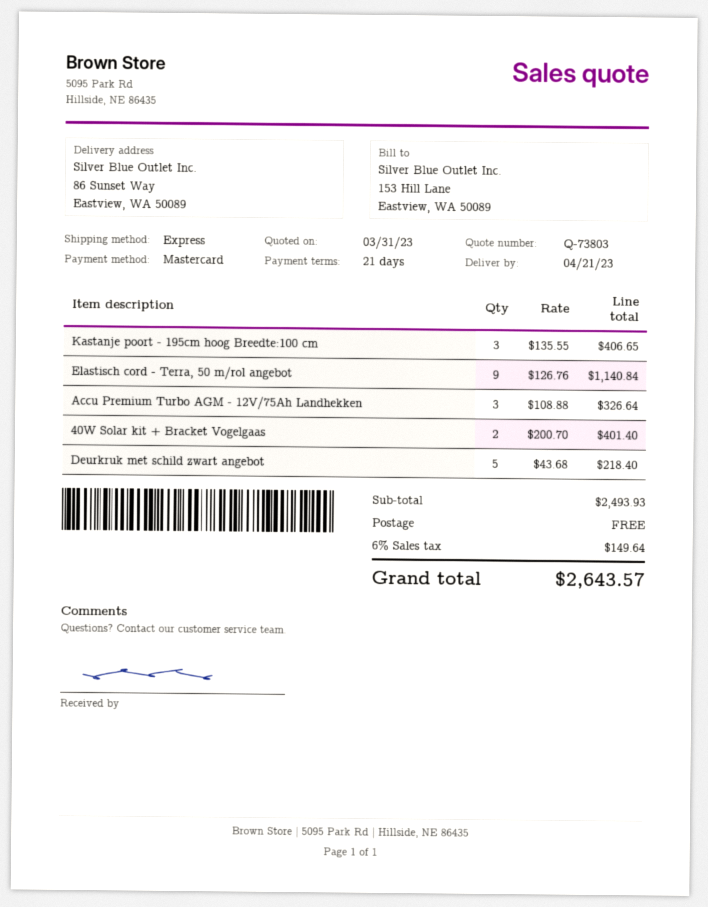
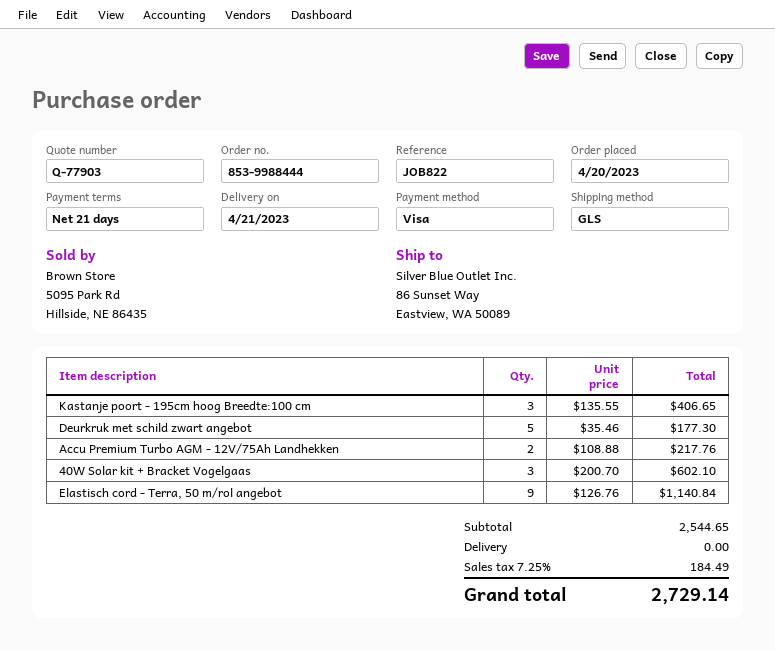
quote number: Q-73803 -> Q-77903
payment method: Mastercard -> Visa
shipping method: express -> GLS
Accu Premium Turbo AGM - 12V/75Ah Landhekken: 3 x 108.88 = 326.64 -> 2 x 108.88 = 217.76
40W Solar kit + Bracket Vogelgaas: 2 x 200.70 = 401.40 -> 3 x 200.70 = 602.10
Deurkruk met schild zwart angebot: 5 x 43.68 = 218.40 -> 5 x 35.46 = 177.30
subtotal: 2493.93 -> 2544.65
tax: 6% = 149.64 -> 7.25% = 184.49
total: 2643.57 -> 2729.14

